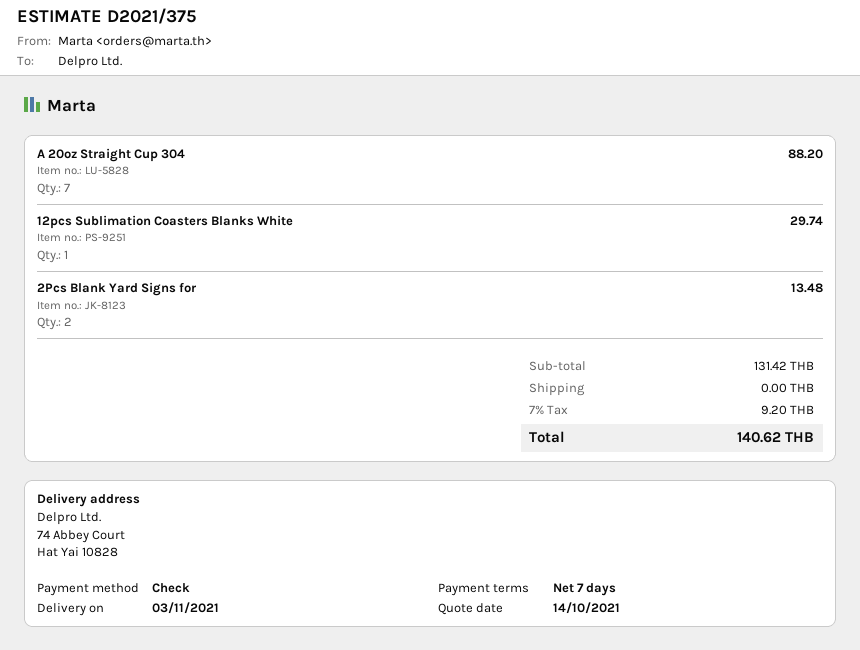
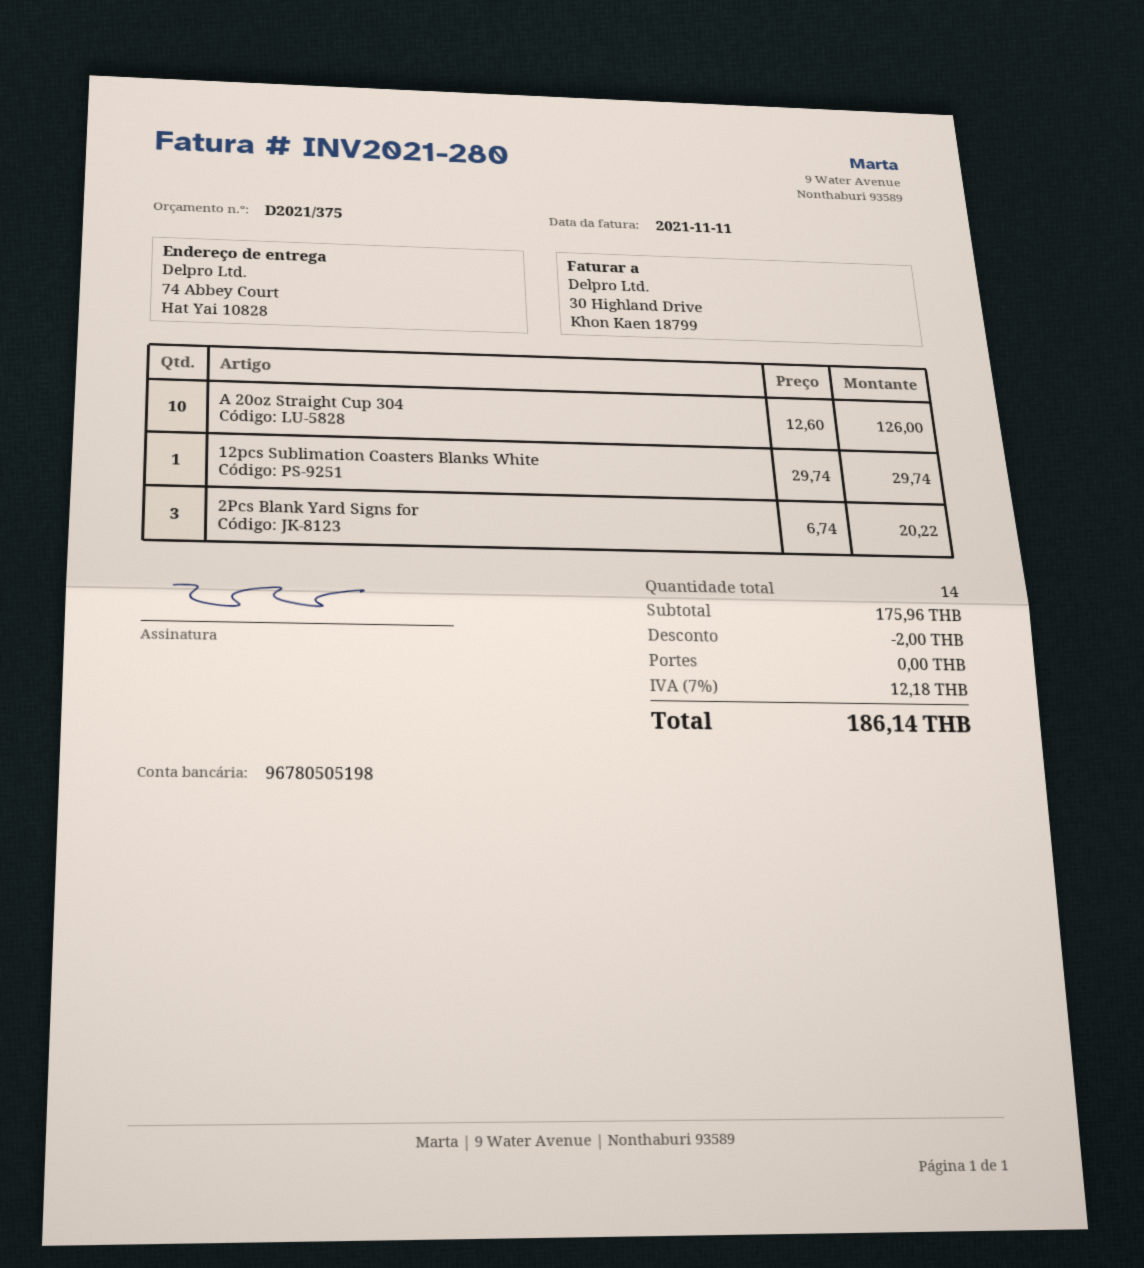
A 20oz Straight Cup 304: 7 for 88.20 -> 10 for 126.00
2Pcs Blank Yard Signs for: 2 for 13.48 -> 3 for 20.22
subtotal: 131.42 -> 175.96
discount: none -> 2.00
tax: 7% = 9.20 -> 7% = 12.18
total: 140.62 -> 186.14

